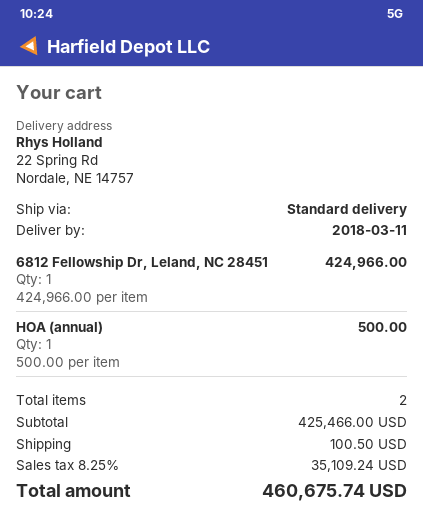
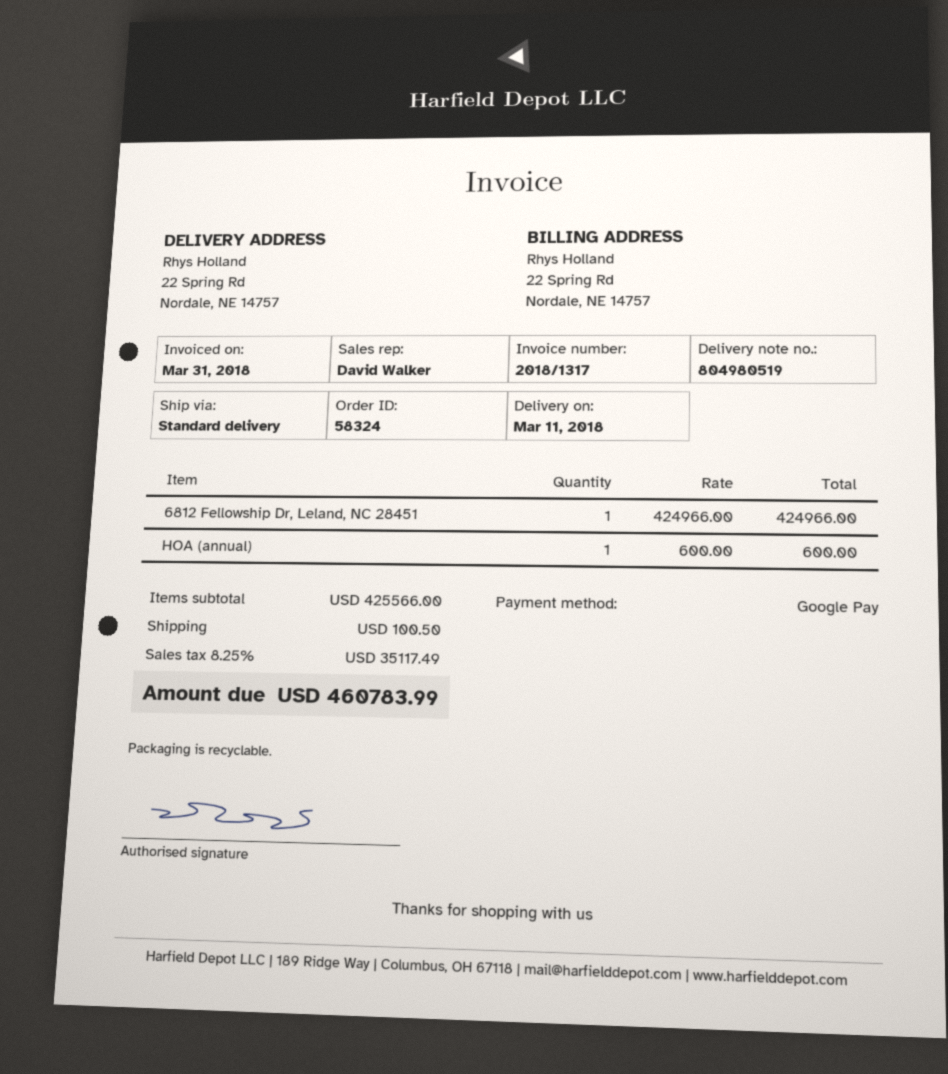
HOA (annual): 1 x 500.00 = 500.00 -> 1 x 600.00 = 600.00
subtotal: 425466.00 -> 425566.00
tax: 8.25% = 35109.24 -> 8.25% = 35117.49
total: 460675.74 -> 460783.99

